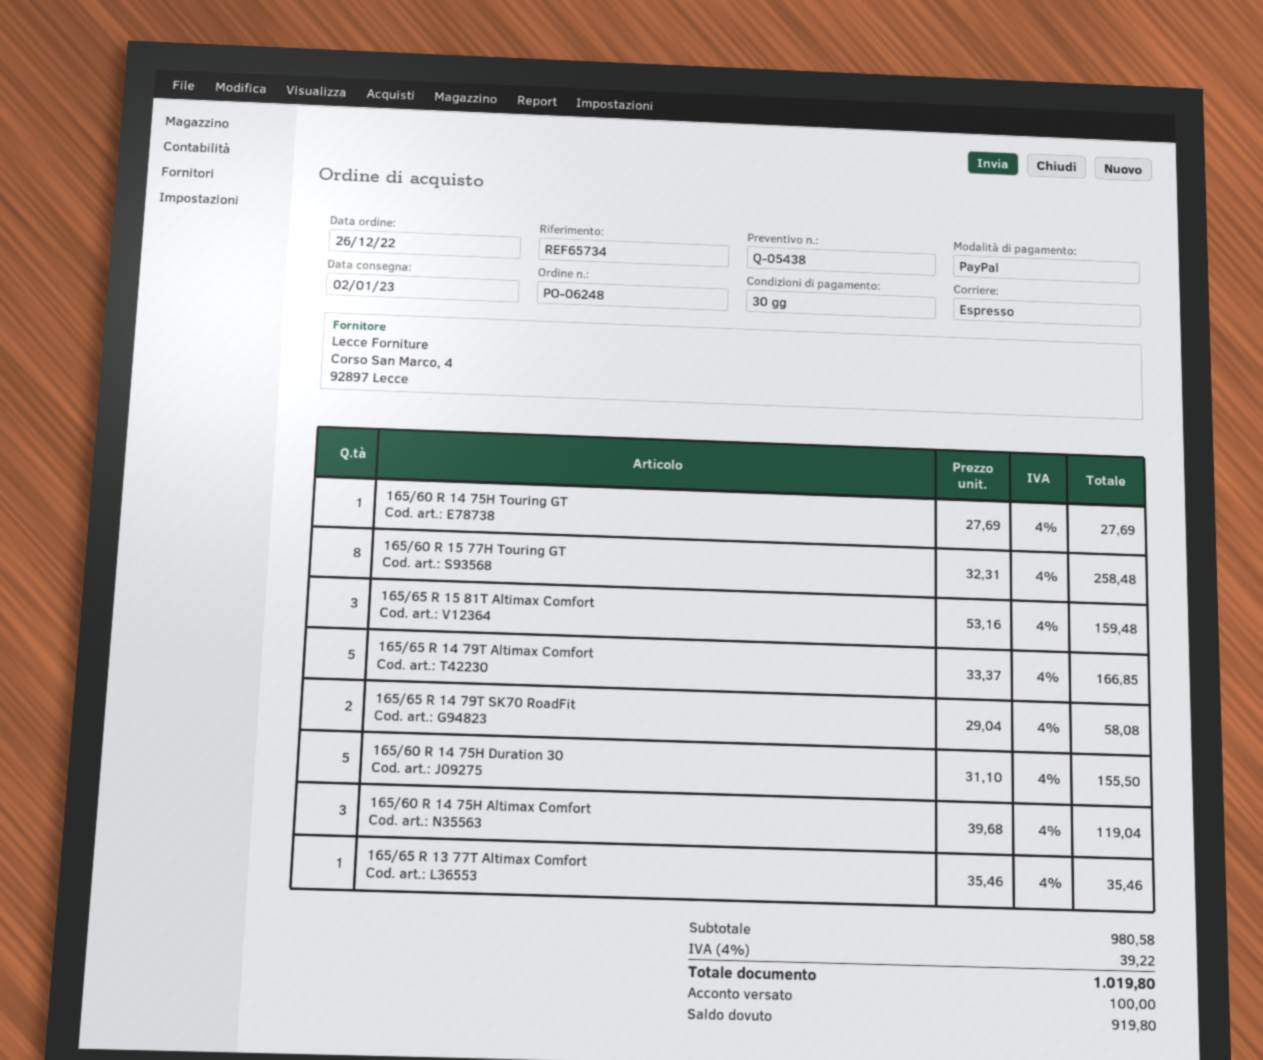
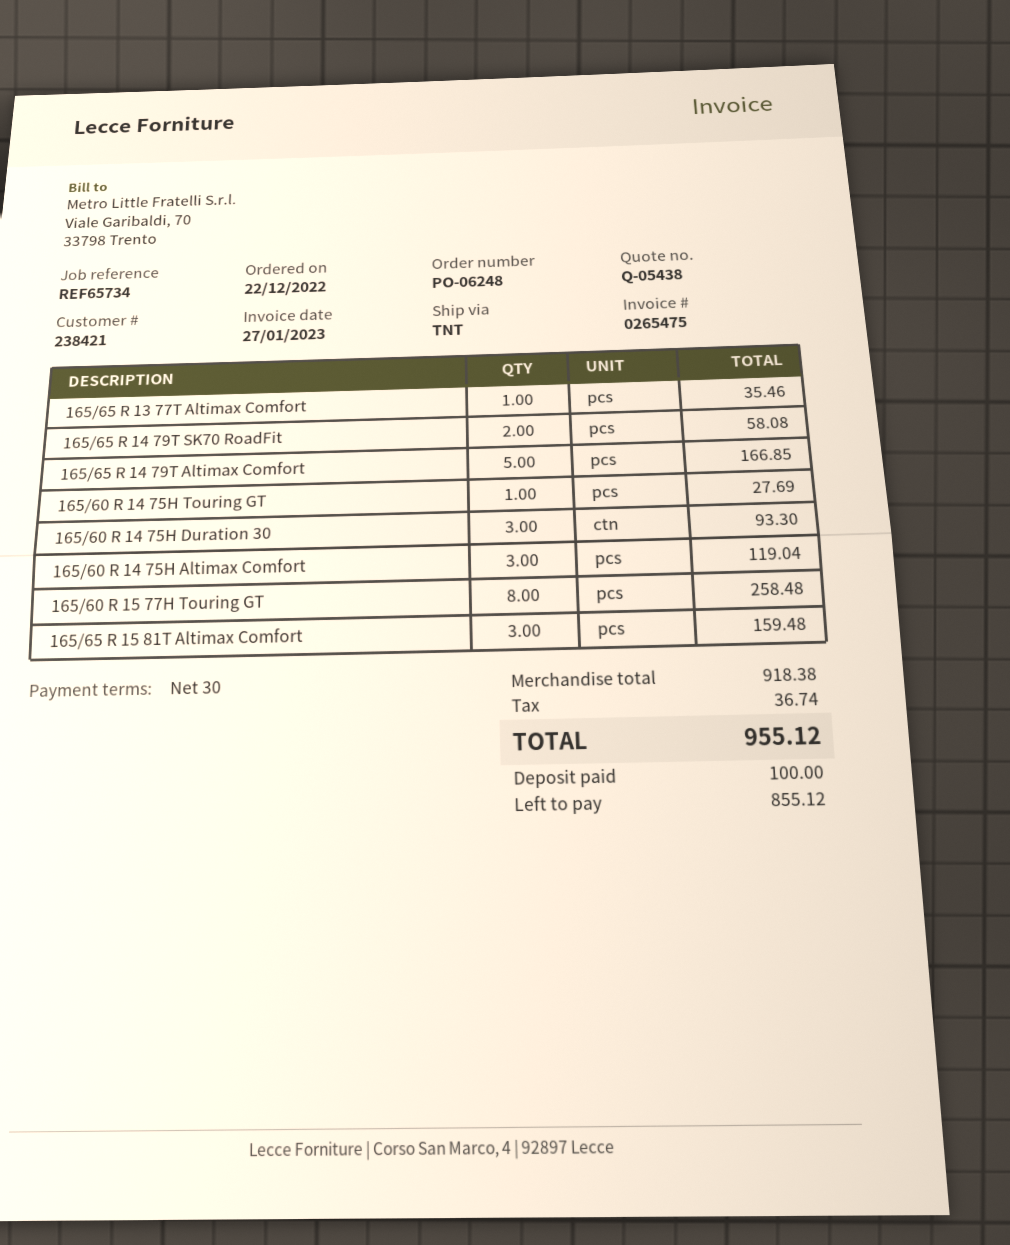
order date: 2022-12-26 -> 2022-12-22
shipping method: express -> TNT
165/60 R 14 75H Duration 30: 5 for 155.50 -> 3 for 93.30
subtotal: 980.58 -> 918.38
tax: 39.22 -> 36.74
total: 1019.80 -> 955.12
balance: 919.80 -> 855.12

